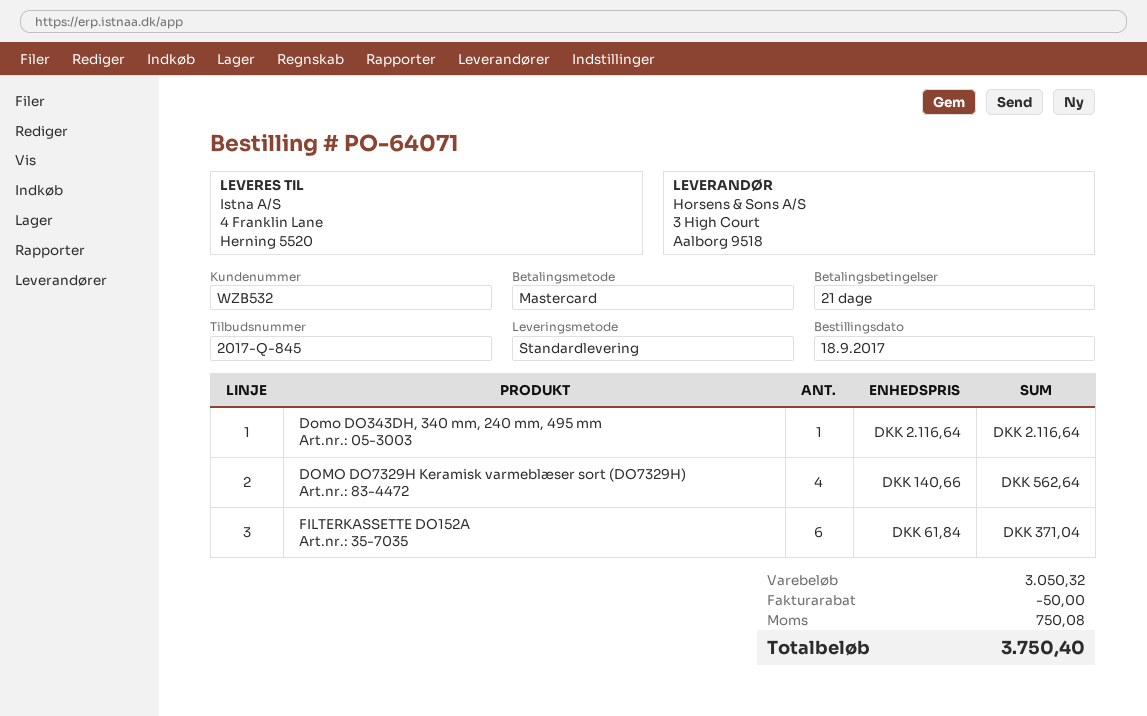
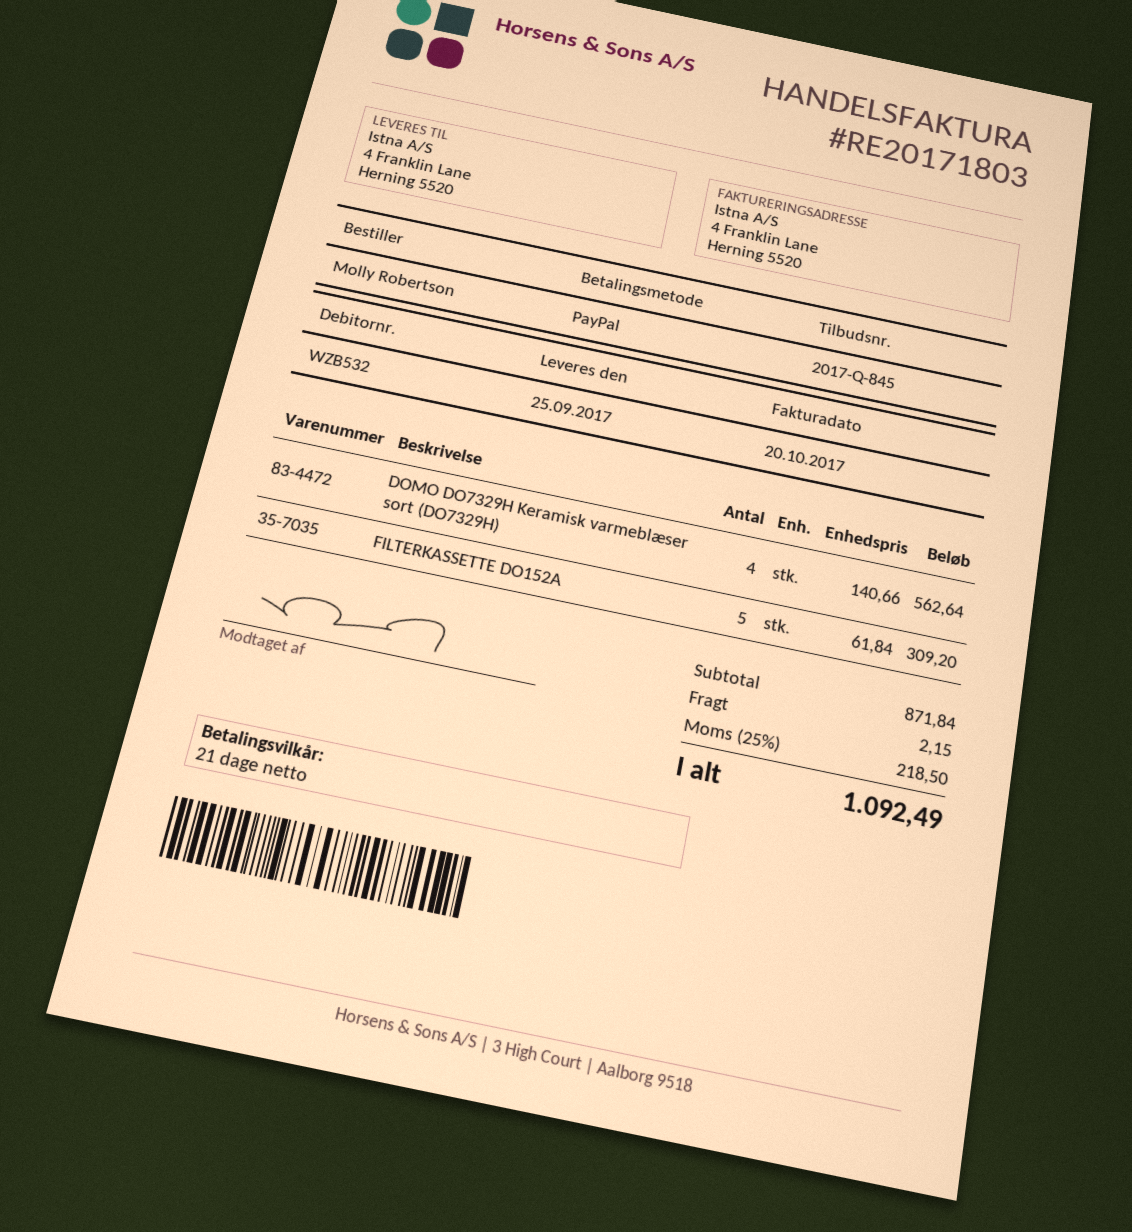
payment method: Mastercard -> PayPal
Domo DO343DH, 340 mm, 240 mm, 495 mm: 1 x 2116.64 = 2116.64 -> none
FILTERKASSETTE DO152A: 6 x 61.84 = 371.04 -> 5 x 61.84 = 309.20
subtotal: 3050.32 -> 871.84
discount: 50.00 -> none
shipping: none -> 2.15
tax: 750.08 -> 218.50
total: 3750.40 -> 1092.49

